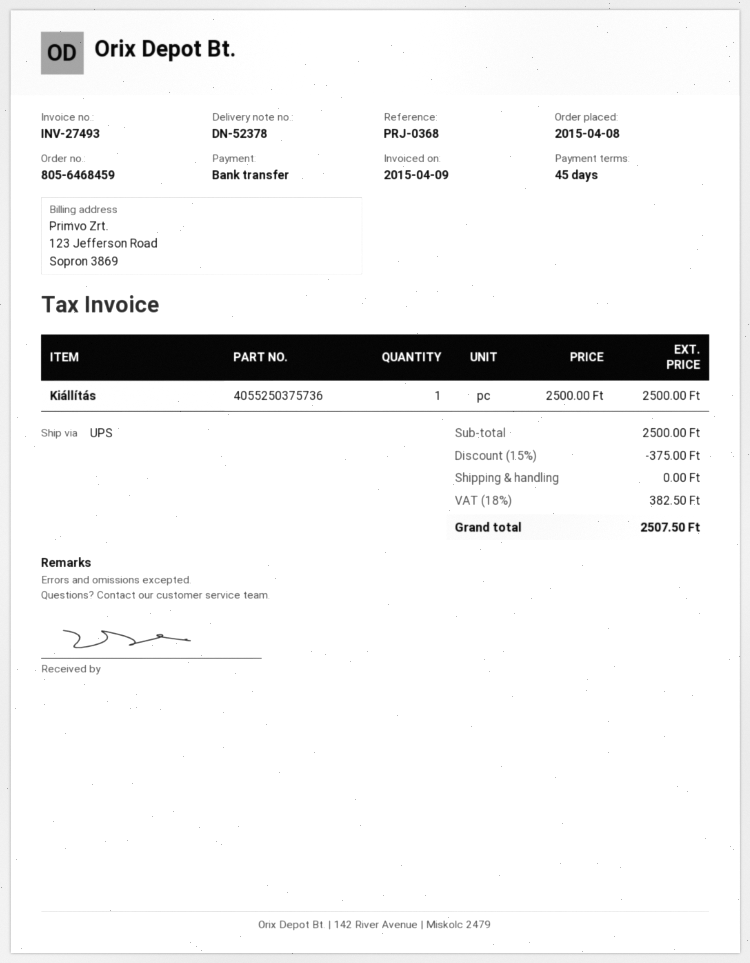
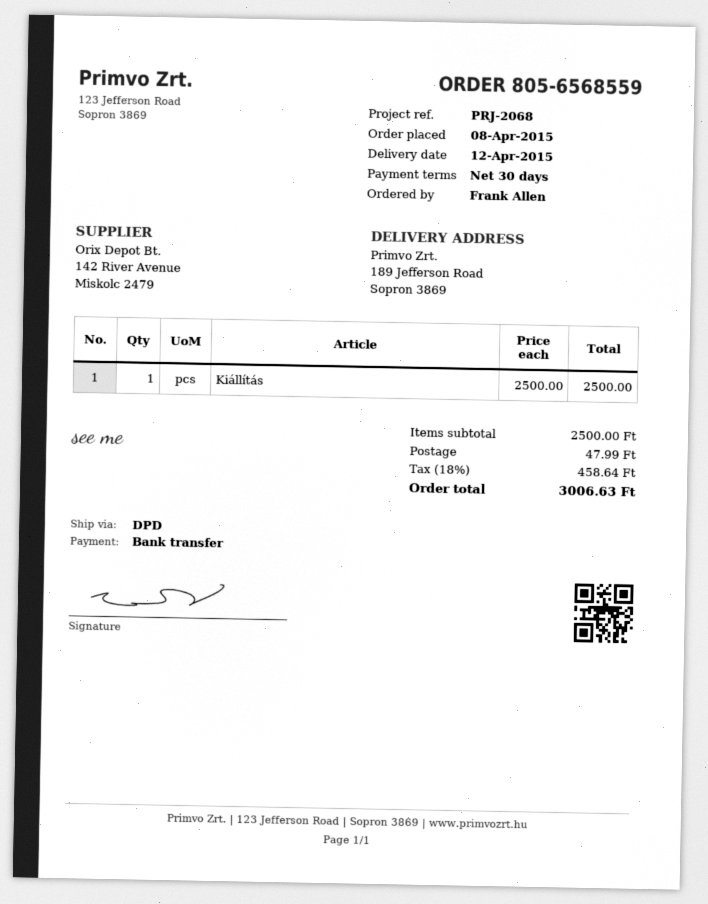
order number: 805-6468459 -> 805-6568559
payment terms: 45 days -> 30 days
reference: PRJ-0368 -> PRJ-2068
shipping method: UPS -> DPD
discount: 15% = 375.00 -> none
shipping: 0.00 -> 47.99
tax: 18% = 382.50 -> 18% = 458.64
total: 2507.50 -> 3006.63

